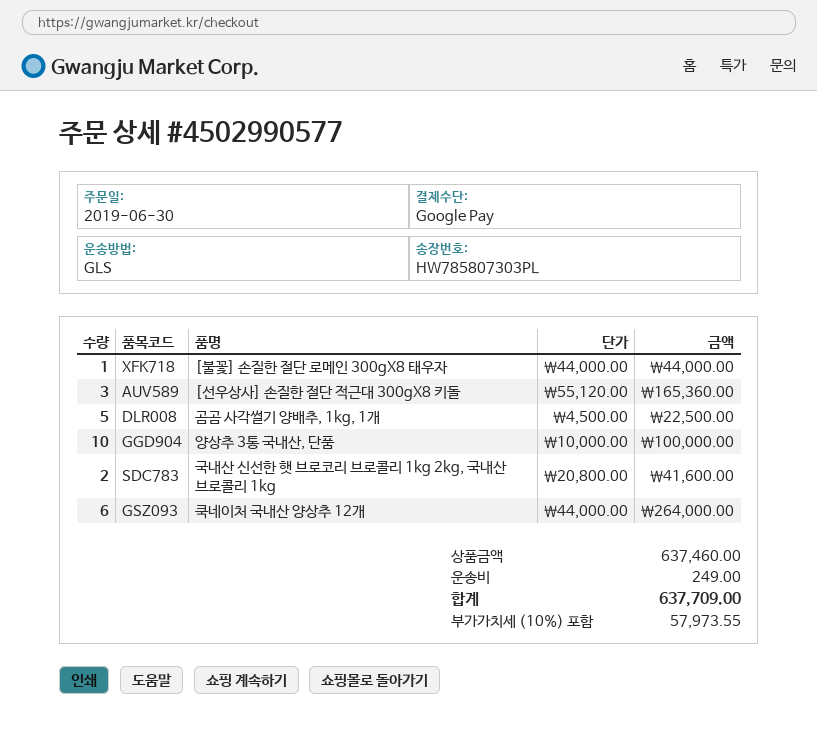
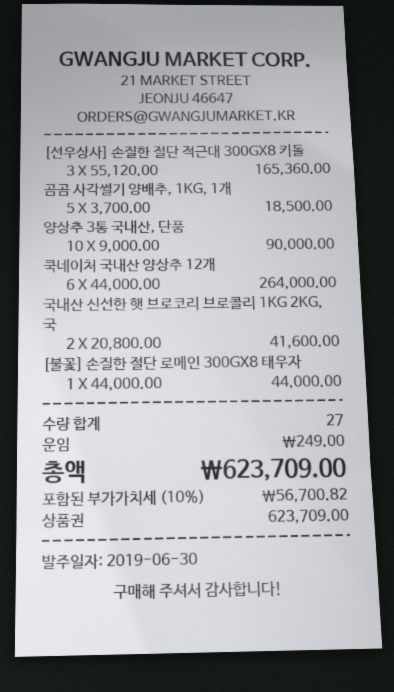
payment method: Google Pay -> gift card
곰곰 사각썰기 양배추, 1kg, 1개: 5 x 4500.00 = 22500.00 -> 5 x 3700.00 = 18500.00
양상추 3통 국내산, 단품: 10 x 10000.00 = 100000.00 -> 10 x 9000.00 = 90000.00
tax: 10% = 57973.55 -> 10% = 56700.82
total: 637709.00 -> 623709.00

